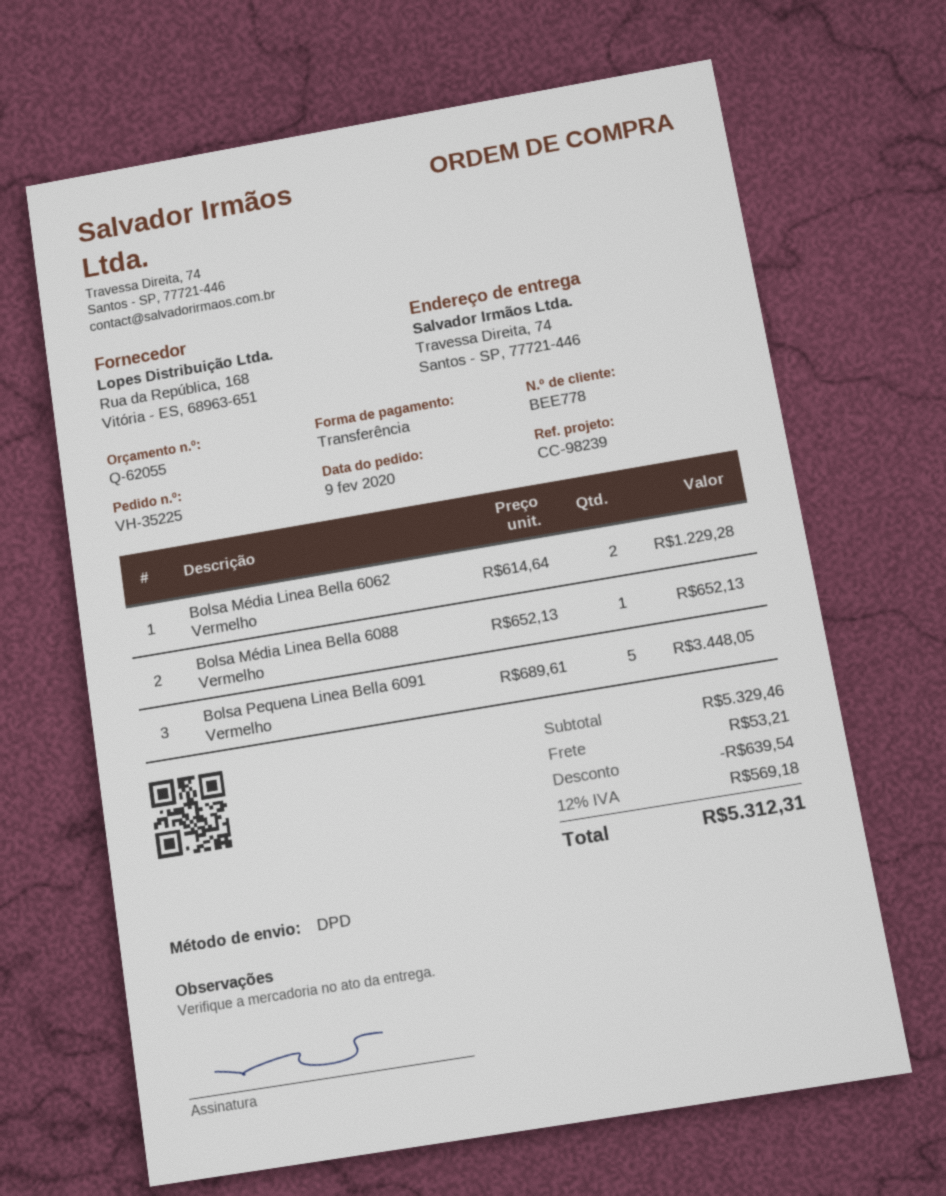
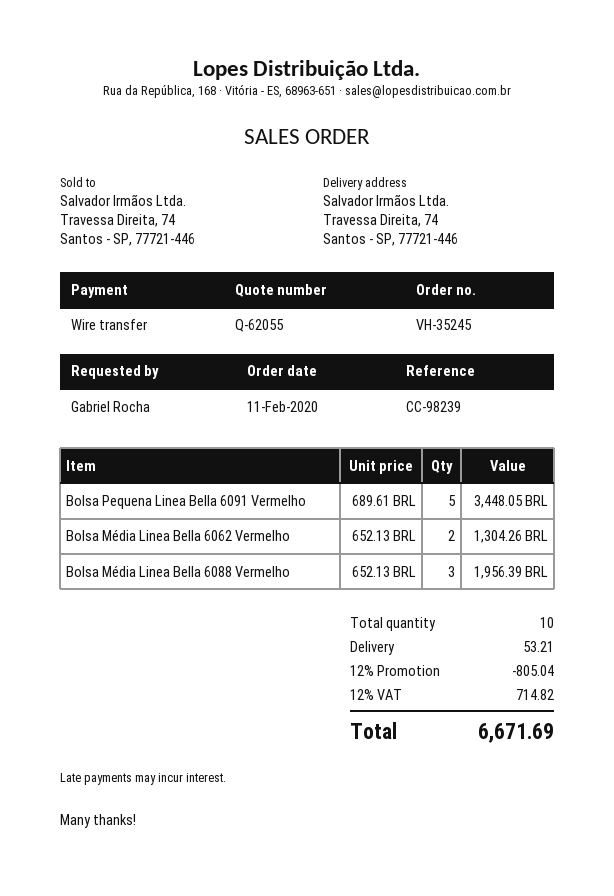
order number: VH-35225 -> VH-35245
order date: 2020-02-09 -> 2020-02-11
Bolsa Média Linea Bella 6062 Vermelho: 2 x 614.64 = 1229.28 -> 2 x 652.13 = 1304.26
Bolsa Média Linea Bella 6088 Vermelho: 1 x 652.13 = 652.13 -> 3 x 652.13 = 1956.39
discount: 639.54 -> 805.04
tax: 12% = 569.18 -> 12% = 714.82
total: 5312.31 -> 6671.69

